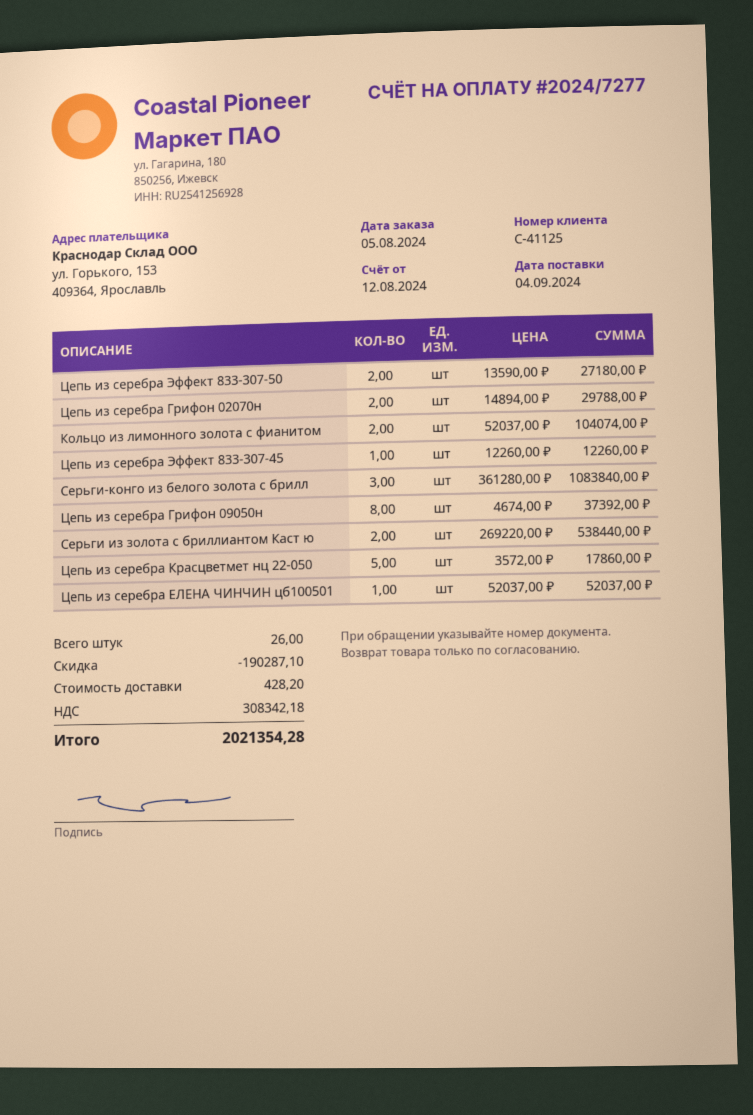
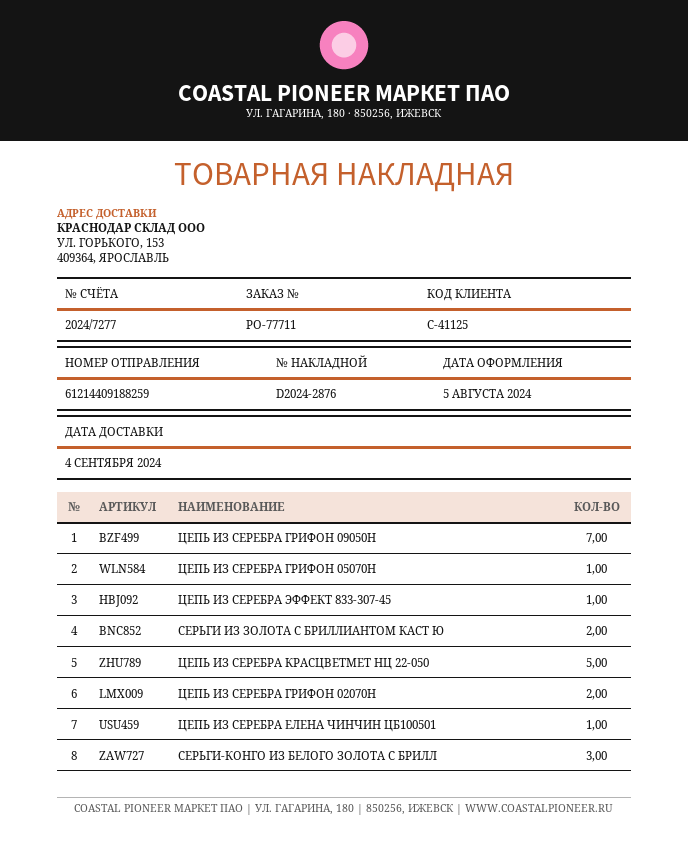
Цепь из серебра Эффект 833-307-50: 2 -> none
Кольцо из лимонного золота с фианитом: 2 -> none
Цепь из серебра Грифон 09050н: 8 -> 7
ЦЕПЬ ИЗ СЕРЕБРА ГРИФОН 05070Н: none -> 1

